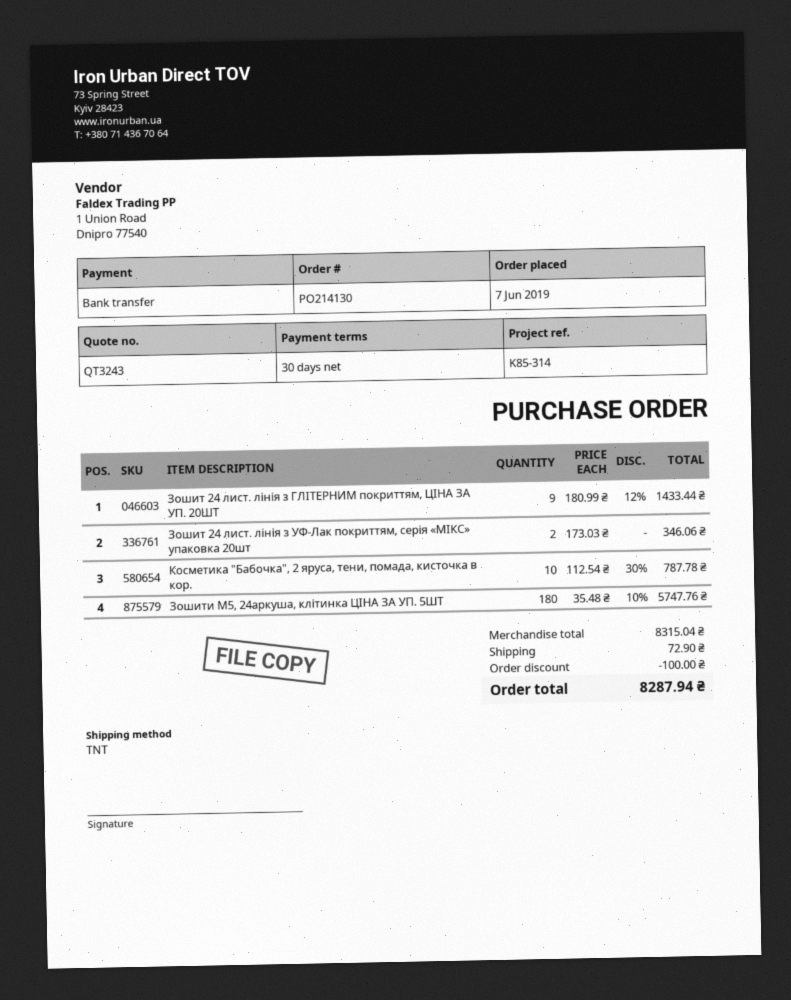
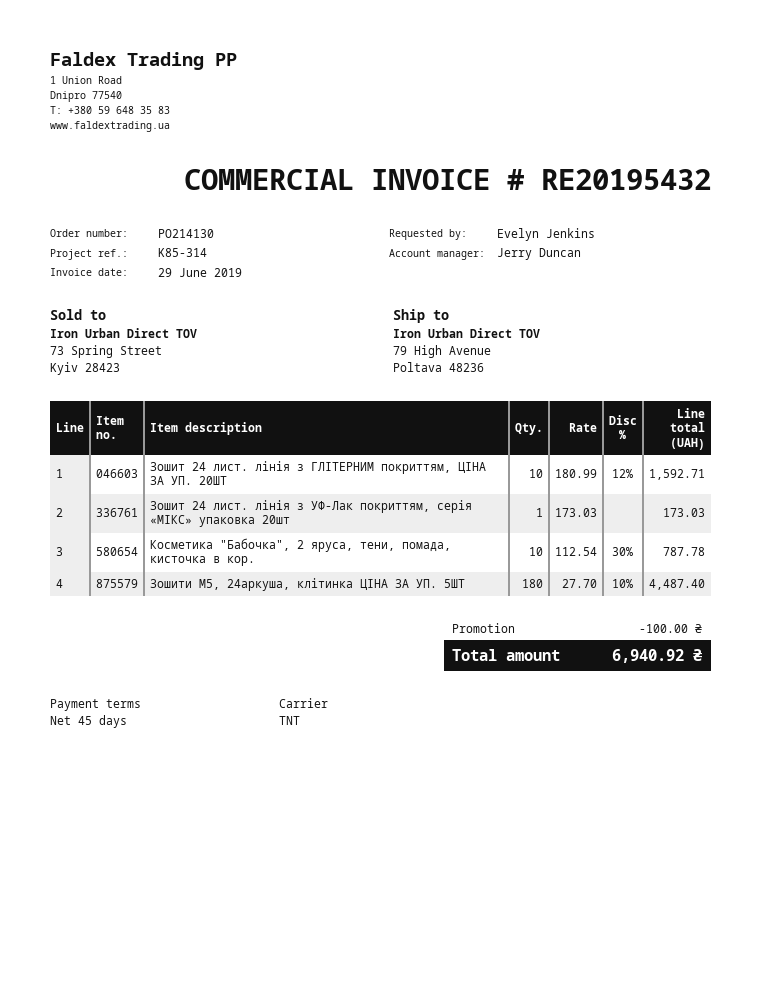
payment terms: 30 days -> 45 days
Зошит 24 лист. лінія з ГЛІТЕРНИМ покриттям, ЦІНА ЗА УП. 20ШТ: 9 x 180.99 - 12% = 1433.44 -> 10 x 180.99 - 12% = 1592.71
Зошит 24 лист. лінія з УФ-Лак покриттям, серія «МІКС» упаковка 20шт: 2 x 173.03 = 346.06 -> 1 x 173.03 = 173.03
Зошити М5, 24аркуша, клітинка ЦІНА ЗА УП. 5ШТ: 180 x 35.48 - 10% = 5747.76 -> 180 x 27.70 - 10% = 4487.40
shipping: 72.90 -> none
total: 8287.94 -> 6940.92

